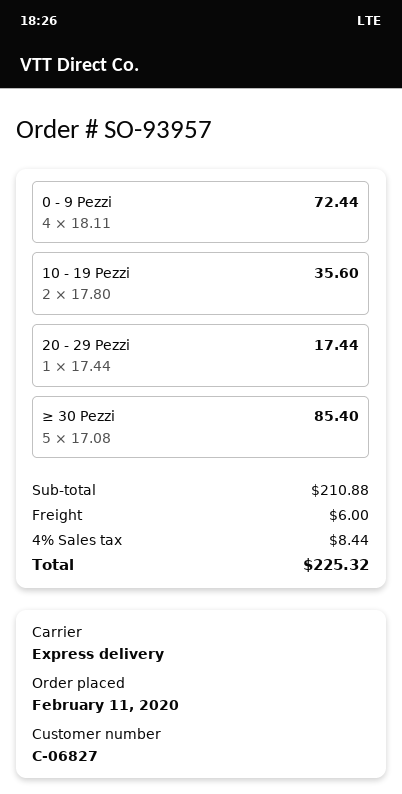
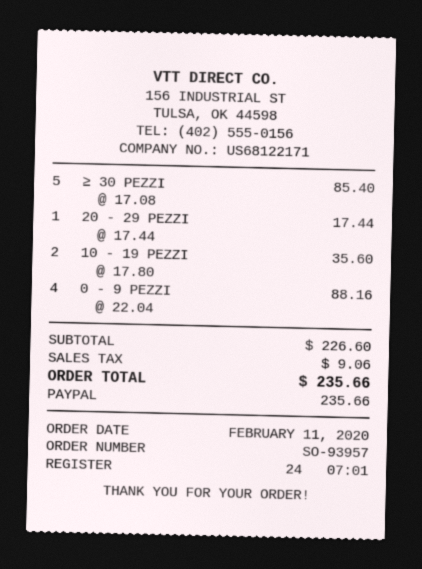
0 - 9 Pezzi: 4 x 18.11 = 72.44 -> 4 x 22.04 = 88.16
subtotal: 210.88 -> 226.60
shipping: 6.00 -> none
tax: 8.44 -> 9.06
total: 225.32 -> 235.66

